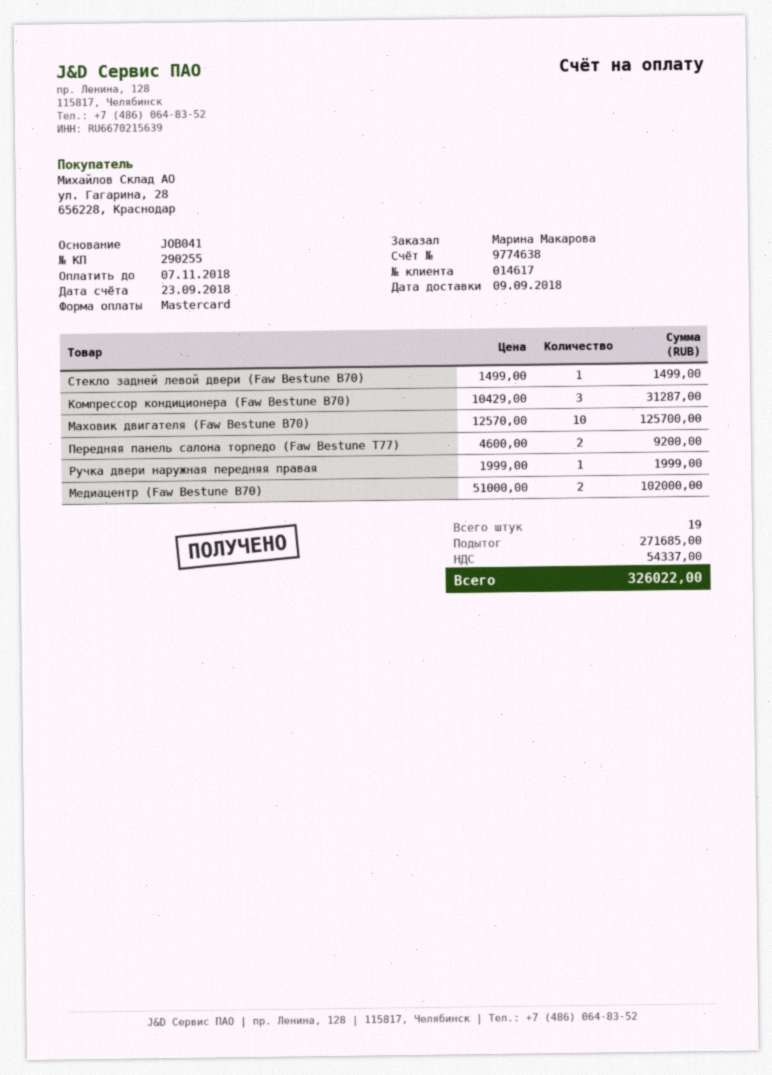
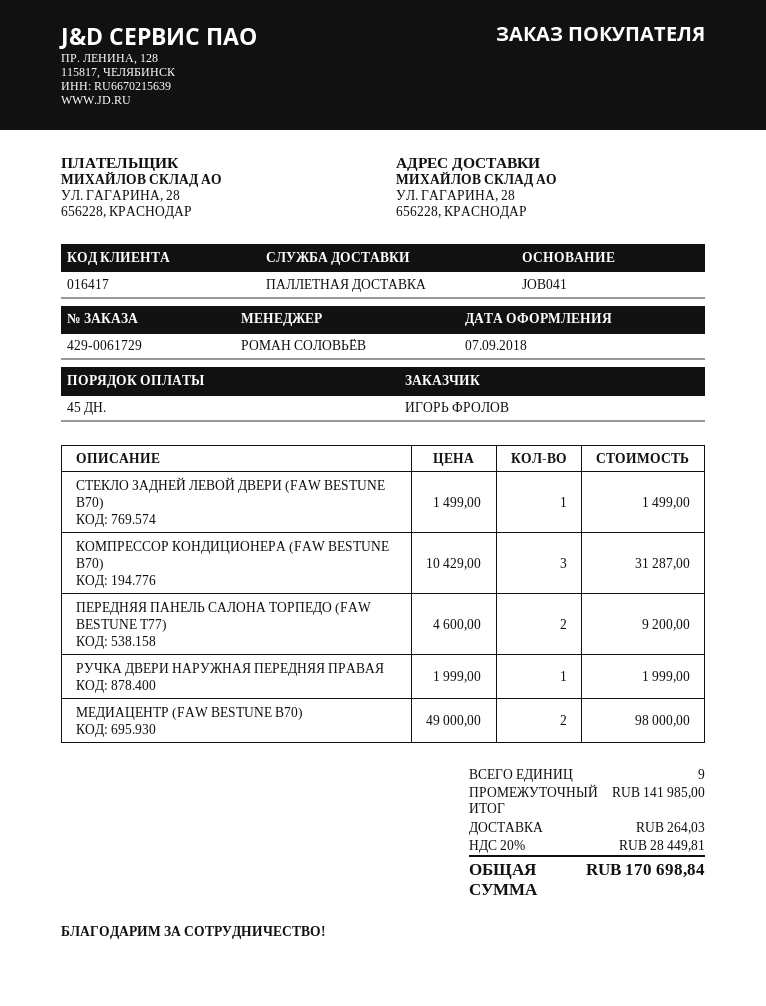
customer number: 014617 -> 016417
ordered by: Марина Макарова -> ИГОРЬ ФРОЛОВ
Маховик двигателя (Faw Bestune B70): 10 x 12570.00 = 125700.00 -> none
Медиацентр (Faw Bestune B70): 2 x 51000.00 = 102000.00 -> 2 x 49000.00 = 98000.00
total quantity: 19 -> 9
subtotal: 271685.00 -> 141985.00
shipping: none -> 264.03
tax: 54337.00 -> 28449.81
total: 326022.00 -> 170698.84

